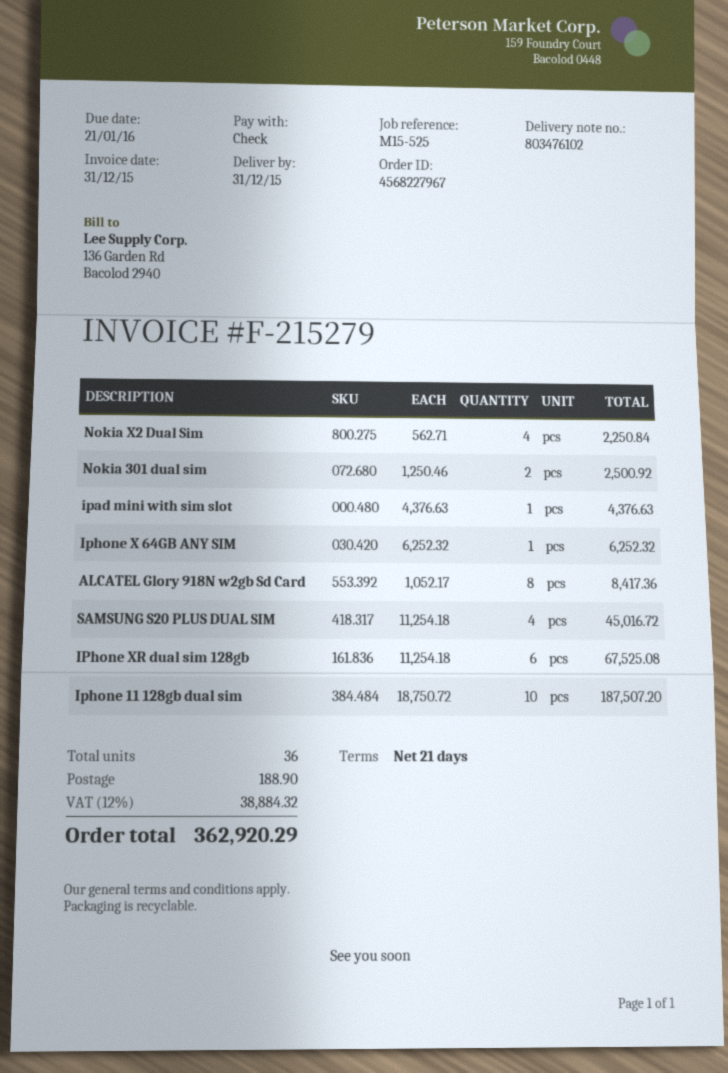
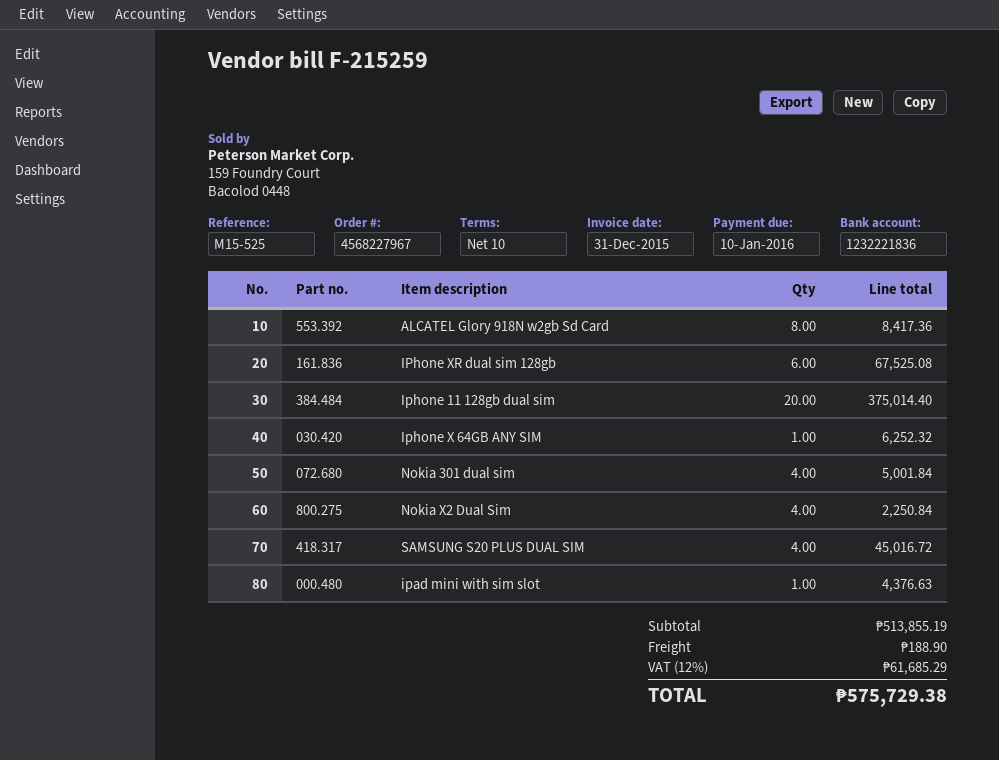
invoice number: F-215279 -> F-215259
payment terms: 21 days -> 10 days
due date: 2016-01-21 -> 2016-01-10
Nokia 301 dual sim: 2 for 2500.92 -> 4 for 5001.84
Iphone 11 128gb dual sim: 10 for 187507.20 -> 20 for 375014.40
tax: 12% = 38884.32 -> 12% = 61685.29
total: 362920.29 -> 575729.38

